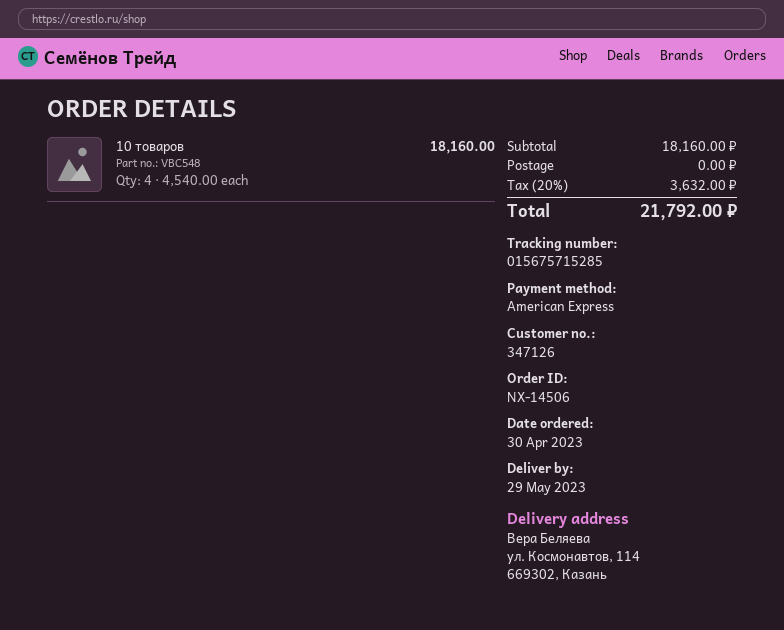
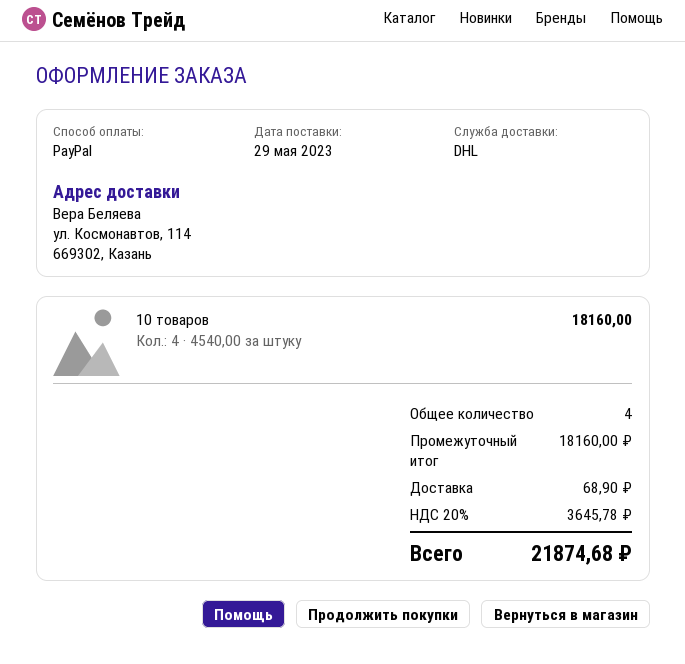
payment method: American Express -> PayPal
shipping: 0.00 -> 68.90
tax: 20% = 3632.00 -> 20% = 3645.78
total: 21792.00 -> 21874.68

